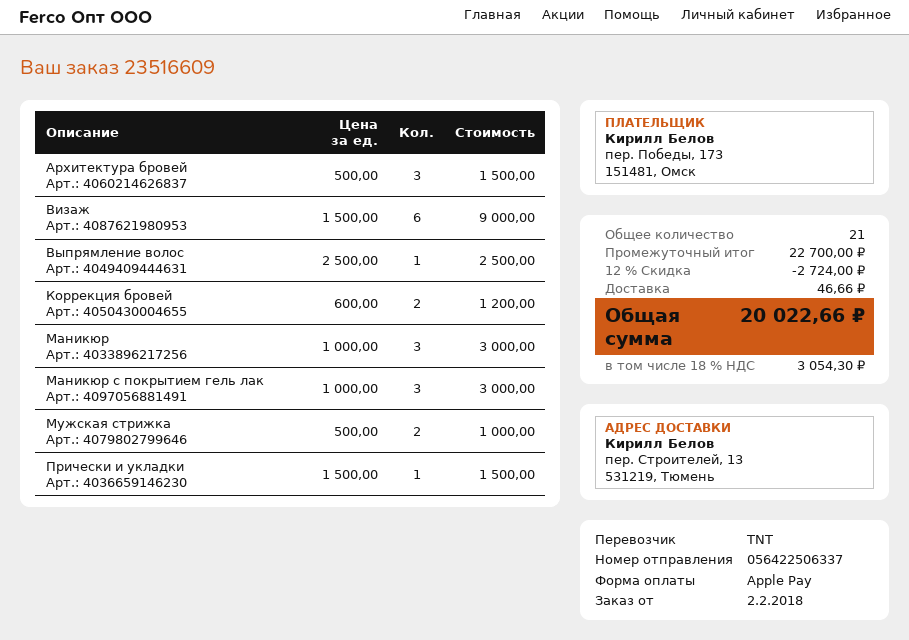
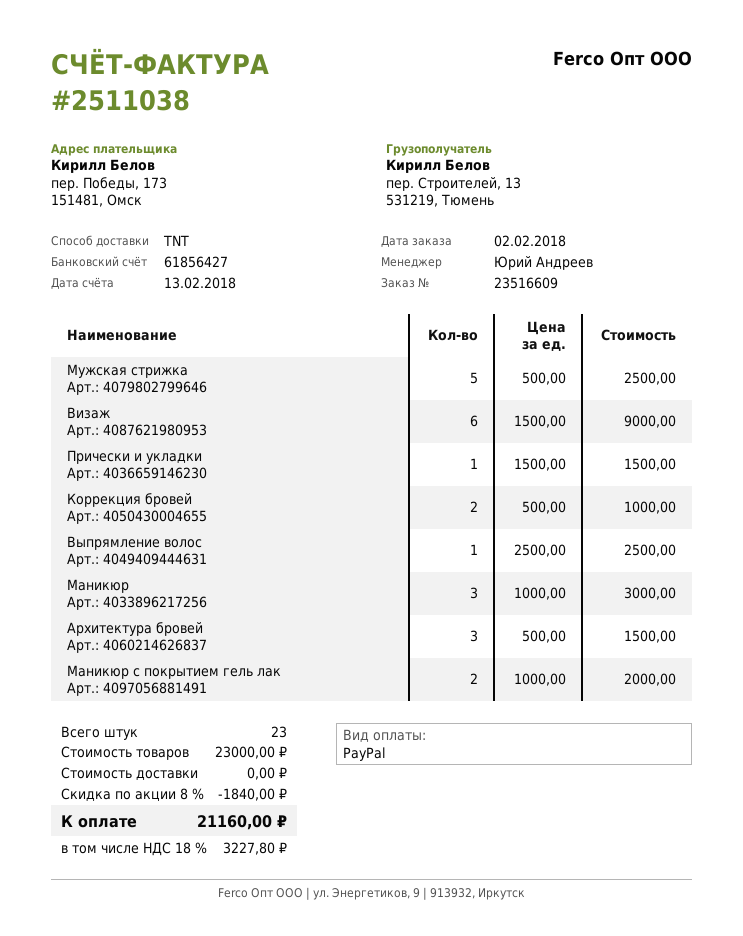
payment method: Apple Pay -> PayPal
Коррекция бровей: 2 x 600.00 = 1200.00 -> 2 x 500.00 = 1000.00
Маникюр с покрытием гель лак: 3 x 1000.00 = 3000.00 -> 2 x 1000.00 = 2000.00
Мужская стрижка: 2 x 500.00 = 1000.00 -> 5 x 500.00 = 2500.00
total quantity: 21 -> 23
subtotal: 22700.00 -> 23000.00
discount: 12% = 2724.00 -> 8% = 1840.00
shipping: 46.66 -> 0.00
tax: 18% = 3054.30 -> 18% = 3227.80
total: 20022.66 -> 21160.00

